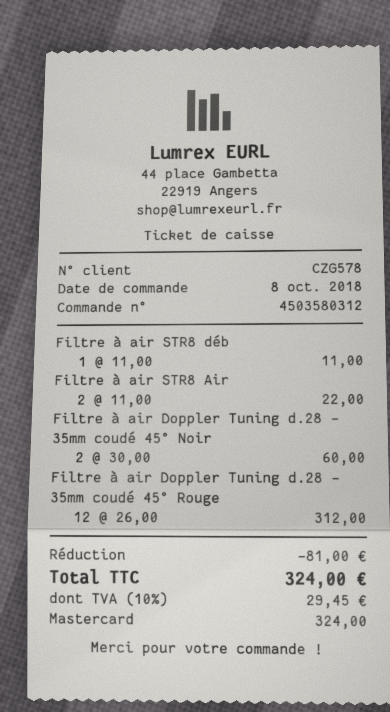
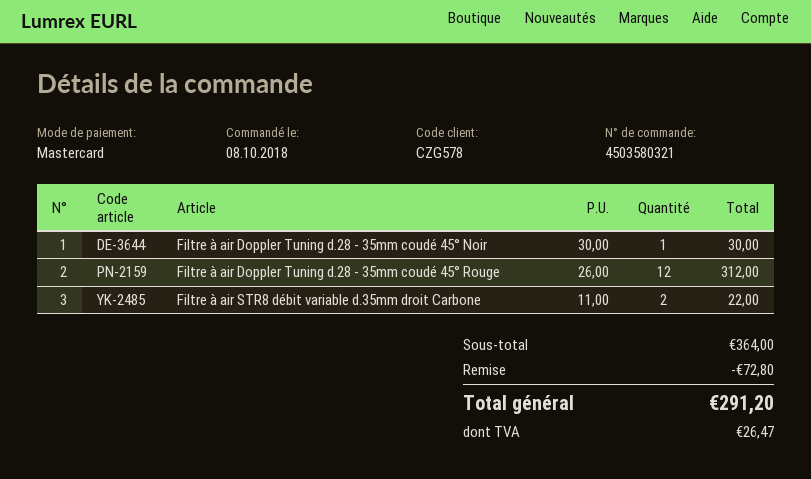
order number: 4503580312 -> 4503580321
Filtre à air STR8 déb: 1 x 11.00 = 11.00 -> 2 x 11.00 = 22.00
Filtre à air STR8 Air: 2 x 11.00 = 22.00 -> none
Filtre à air Doppler Tuning d.28 - 35mm coudé 45° Noir: 2 x 30.00 = 60.00 -> 1 x 30.00 = 30.00
discount: 81.00 -> 72.80
tax: 29.45 -> 26.47
total: 324.00 -> 291.20

